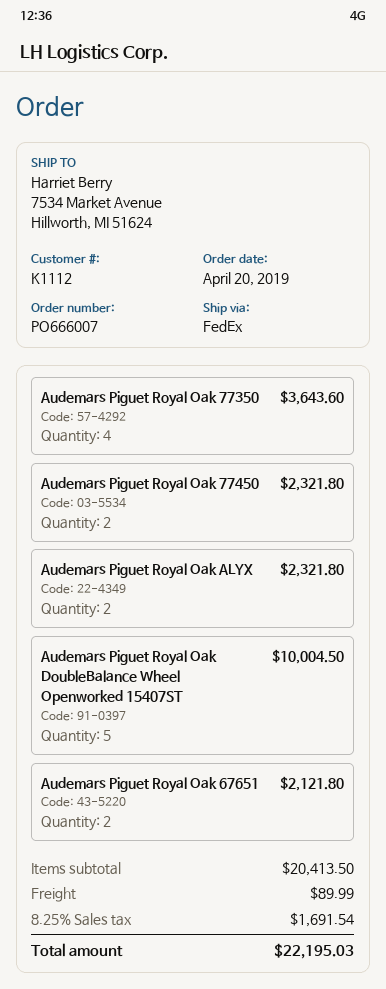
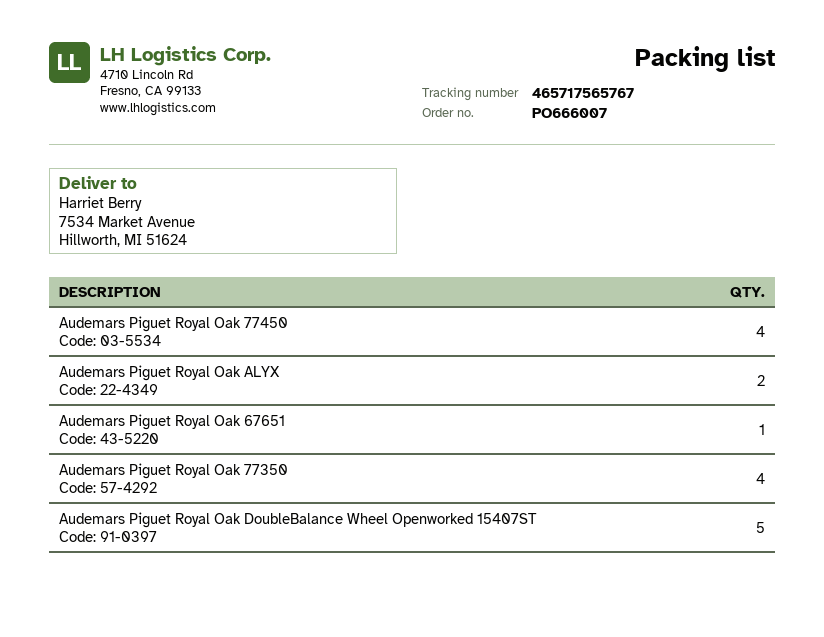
Audemars Piguet Royal Oak 77450: 2 -> 4
Audemars Piguet Royal Oak 67651: 2 -> 1

